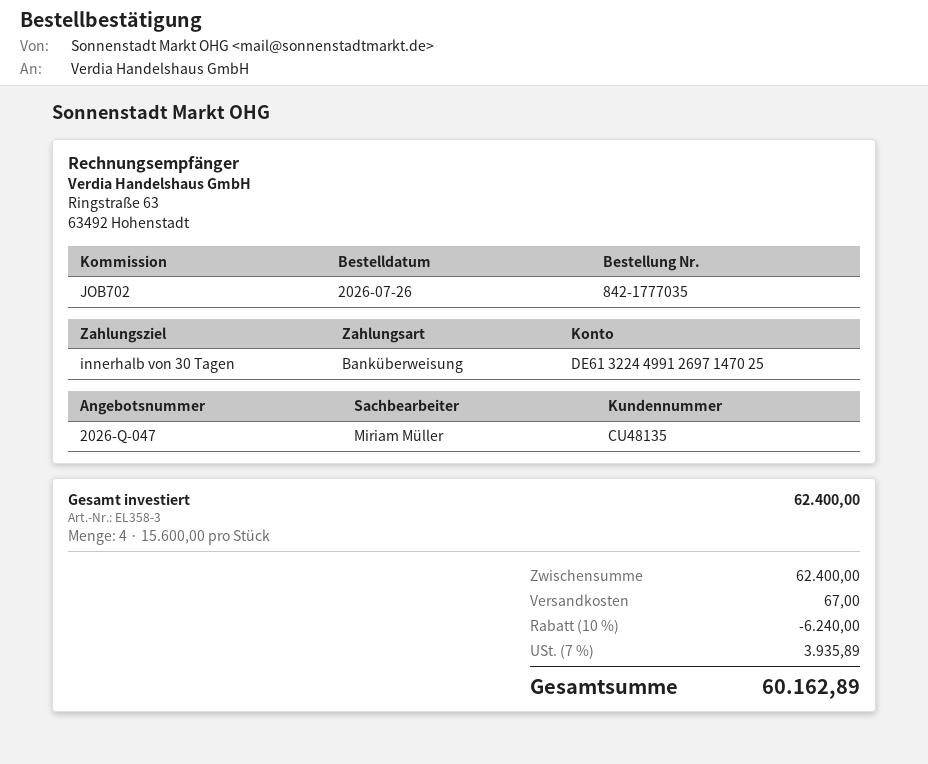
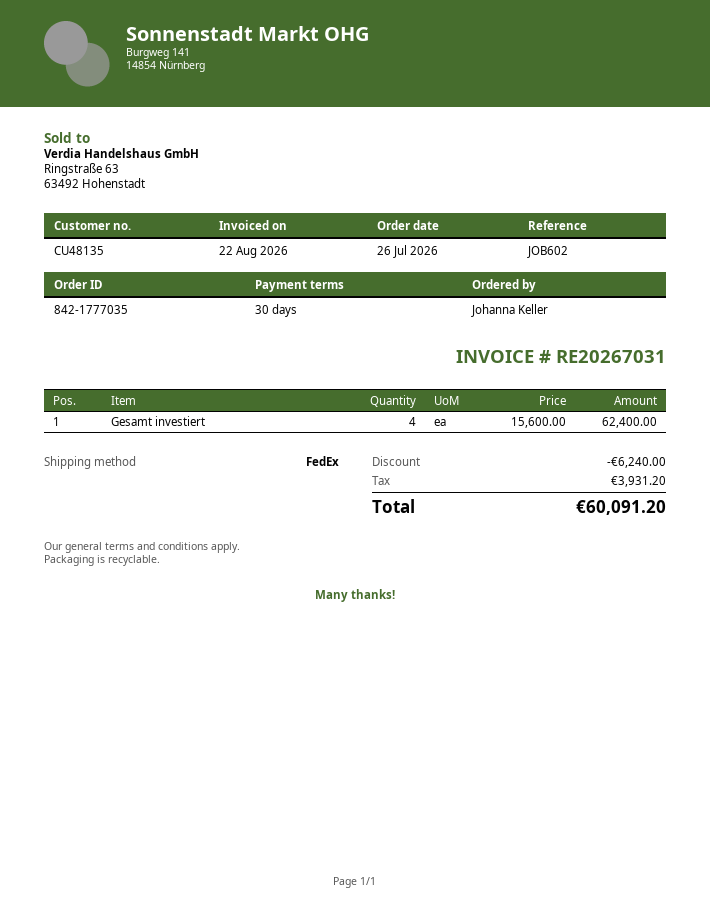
reference: JOB702 -> JOB602
shipping: 67.00 -> none
tax: 3935.89 -> 3931.20
total: 60162.89 -> 60091.20

